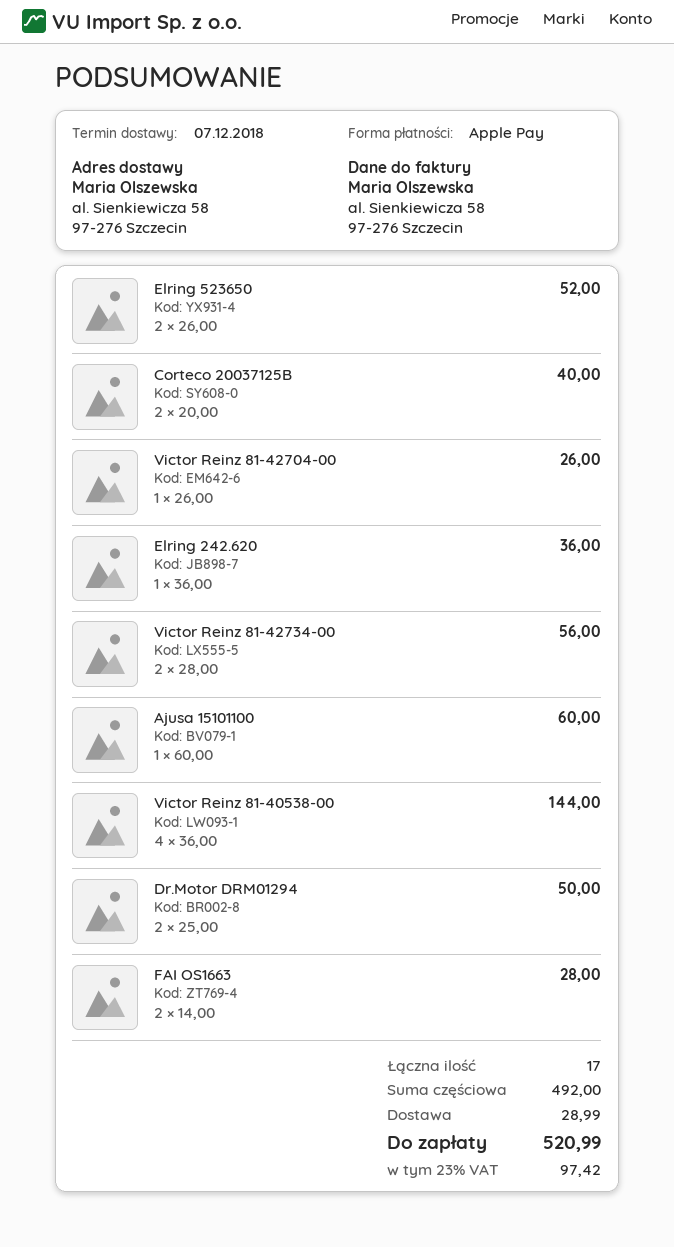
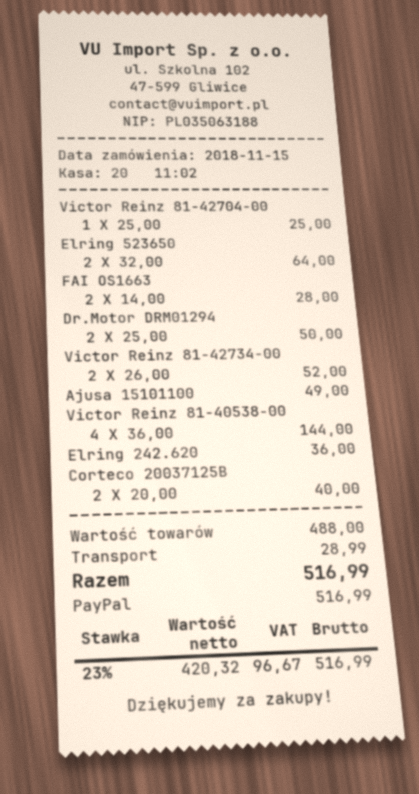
payment method: Apple Pay -> PayPal
Elring 523650: 2 x 26.00 = 52.00 -> 2 x 32.00 = 64.00
Victor Reinz 81-42704-00: 1 x 26.00 = 26.00 -> 1 x 25.00 = 25.00
Victor Reinz 81-42734-00: 2 x 28.00 = 56.00 -> 2 x 26.00 = 52.00
Ajusa 15101100: 1 x 60.00 = 60.00 -> 1 x 49.00 = 49.00
subtotal: 492.00 -> 488.00
tax: 23% = 97.42 -> 23% = 96.67
total: 520.99 -> 516.99

